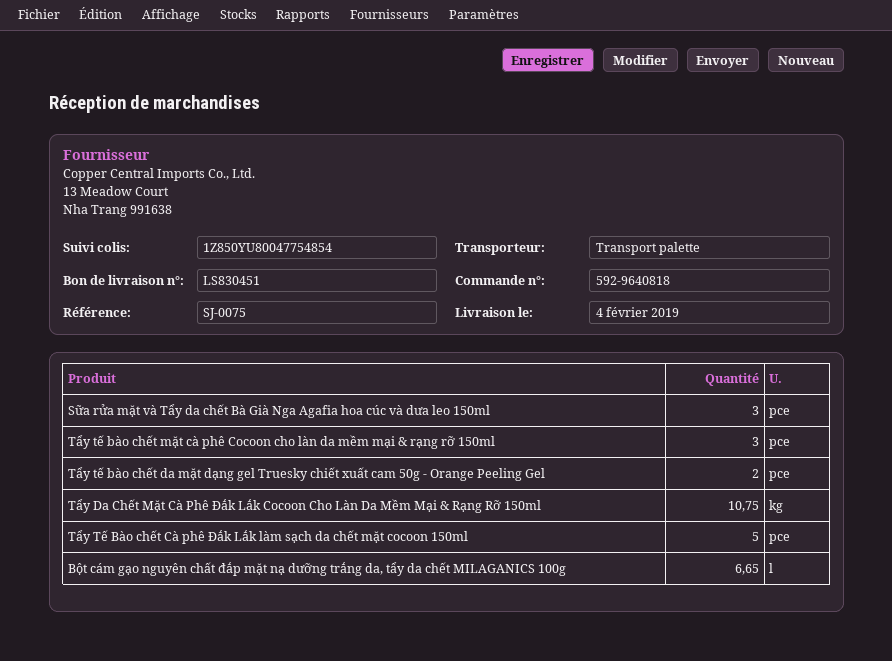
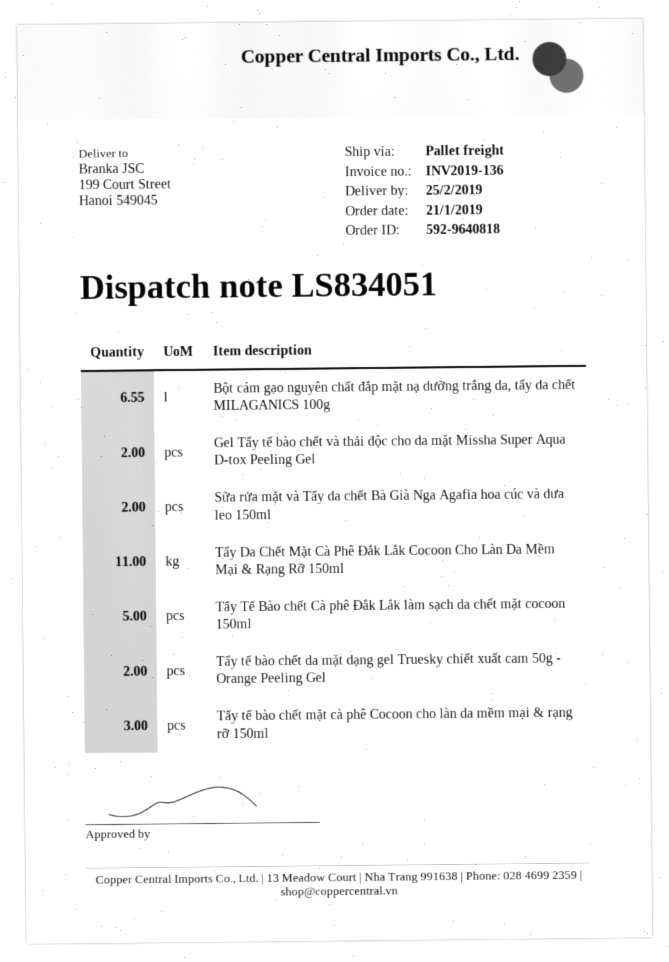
delivery note number: LS830451 -> LS834051
delivery date: 2019-02-04 -> 2019-02-25
Sữa rửa mặt và Tẩy da chết Bà Già Nga Agafia hoa cúc và dưa leo 150ml: 3 -> 2
Tẩy Da Chết Mặt Cà Phê Đắk Lắk Cocoon Cho Làn Da Mềm Mại & Rạng Rỡ 150ml: 10.75 -> 11
Bột cám gạo nguyên chất đắp mặt nạ dưỡng trắng da, tẩy da chết MILAGANICS 100g: 6.65 -> 6.55
Gel Tẩy tế bào chết và thải độc cho da mặt Missha Super Aqua D-tox Peeling Gel: none -> 2

